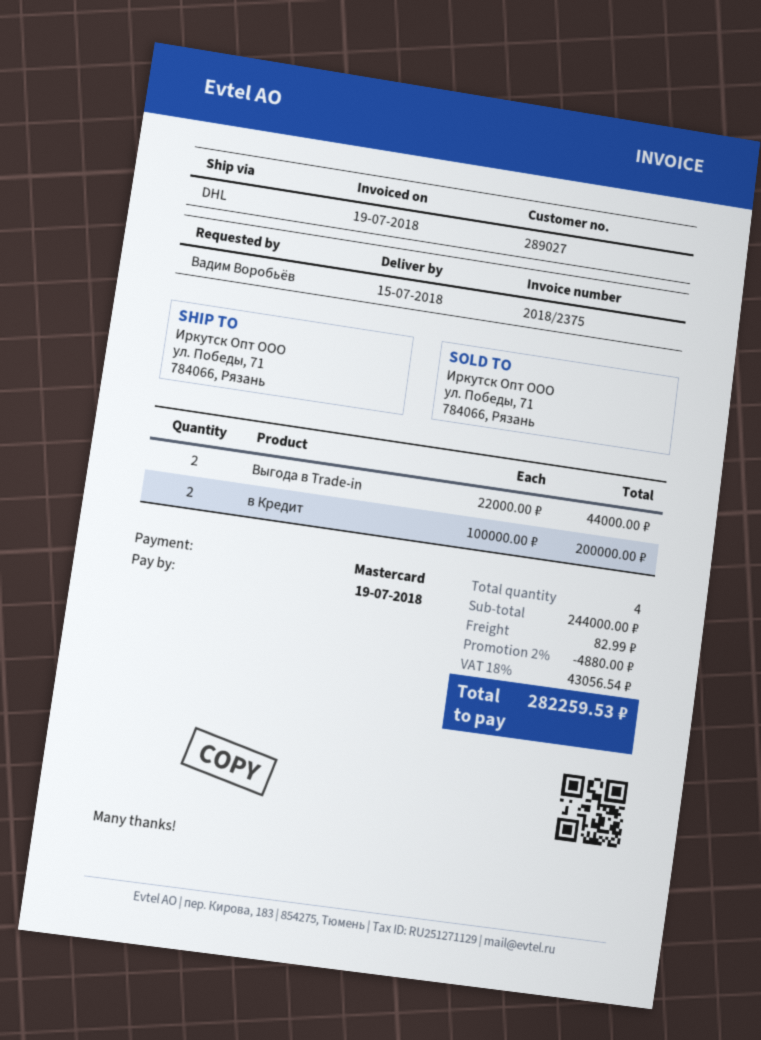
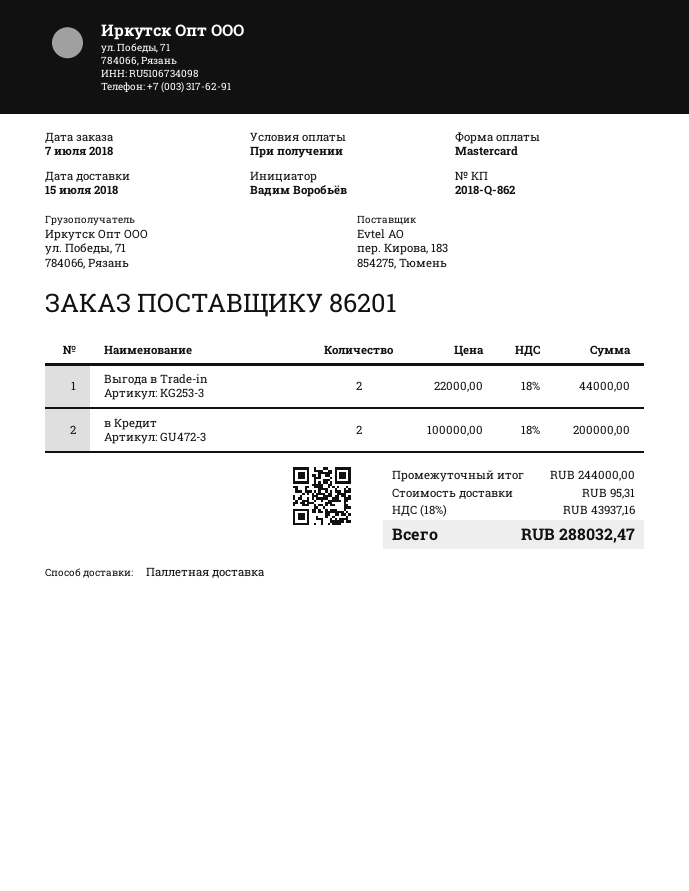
shipping method: DHL -> pallet freight
discount: 2% = 4880.00 -> none
shipping: 82.99 -> 95.31
tax: 18% = 43056.54 -> 18% = 43937.16
total: 282259.53 -> 288032.47

